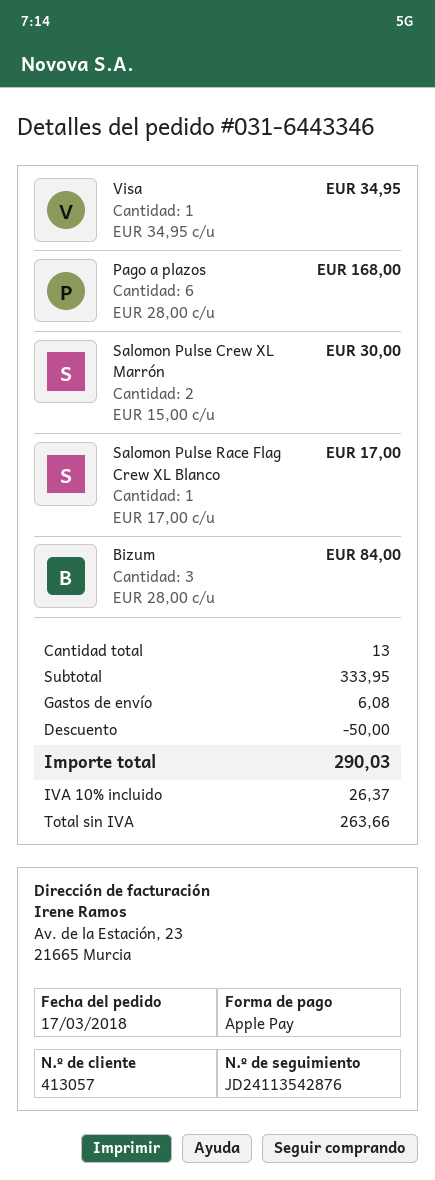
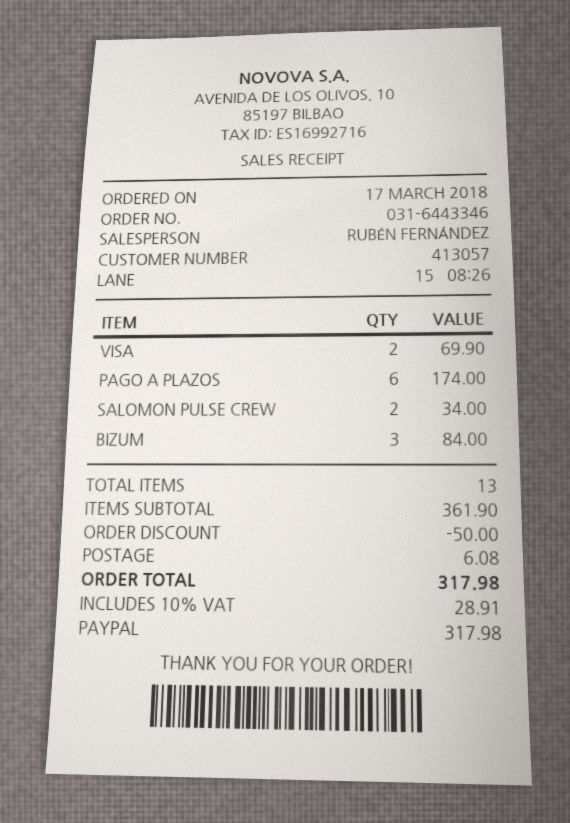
payment method: Apple Pay -> PayPal
Visa: 1 for 34.95 -> 2 for 69.90
Pago a plazos: 6 for 168.00 -> 6 for 174.00
Salomon Pulse Crew XL Marrón: 2 for 30.00 -> 2 for 34.00
Salomon Pulse Race Flag Crew XL Blanco: 1 for 17.00 -> none
subtotal: 333.95 -> 361.90
tax: 10% = 26.37 -> 10% = 28.91
total: 290.03 -> 317.98

